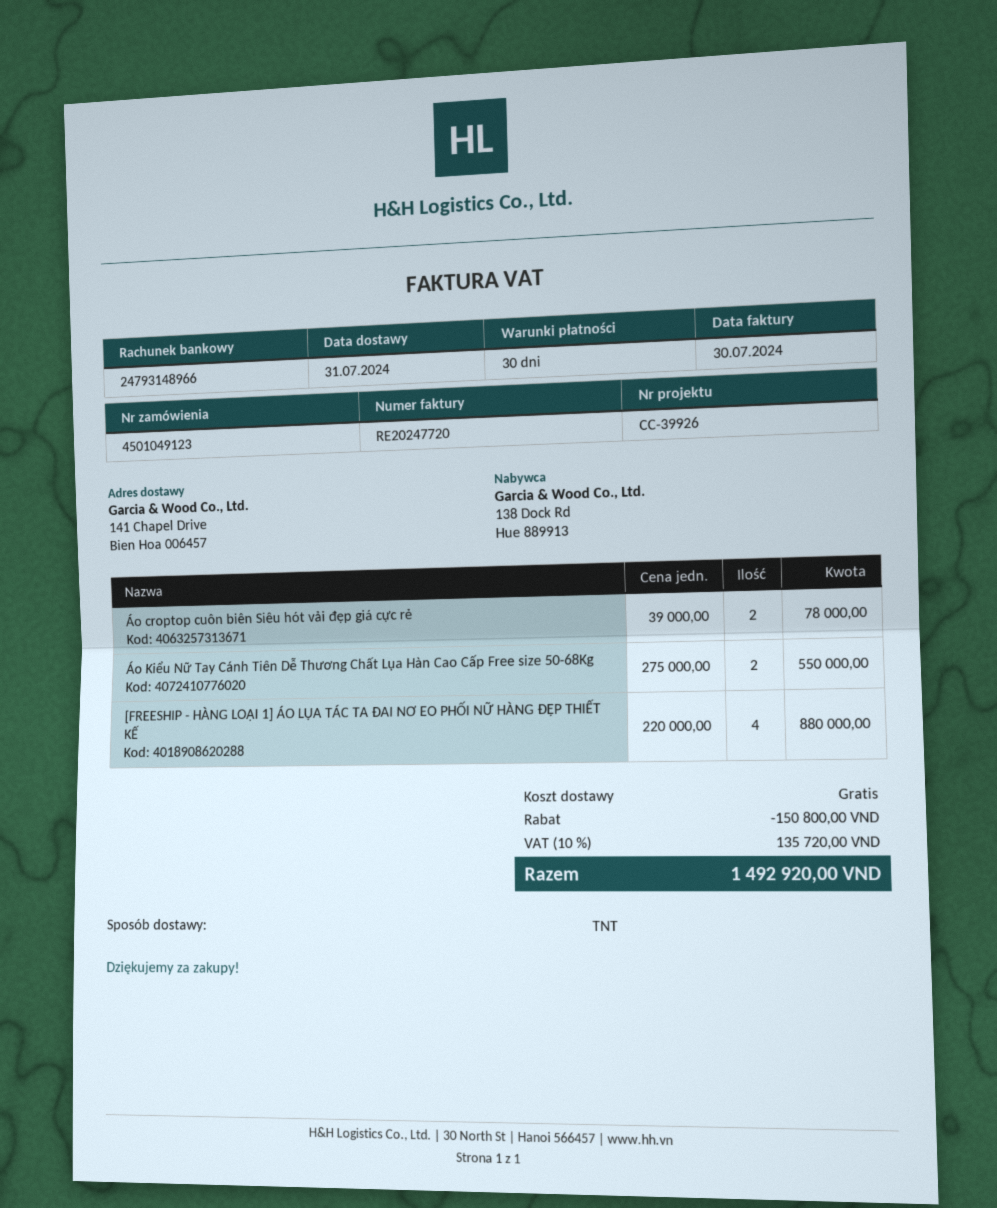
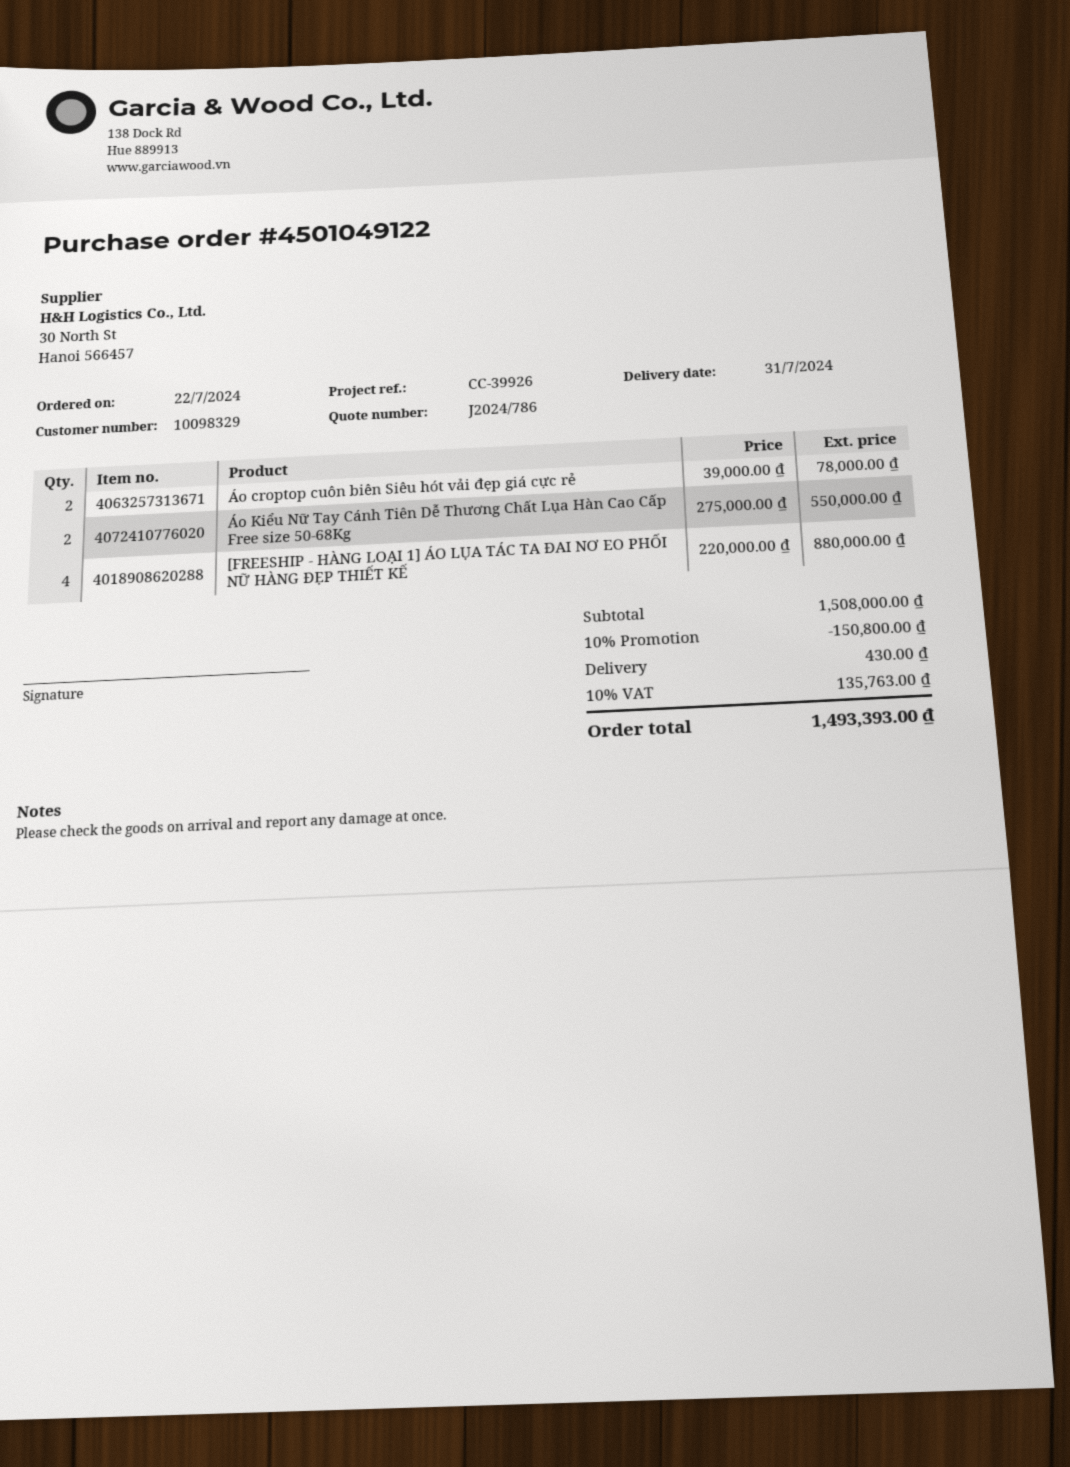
order number: 4501049123 -> 4501049122
shipping: 0.00 -> 430.00
tax: 10% = 135720.00 -> 10% = 135763.00
total: 1492920.00 -> 1493393.00

